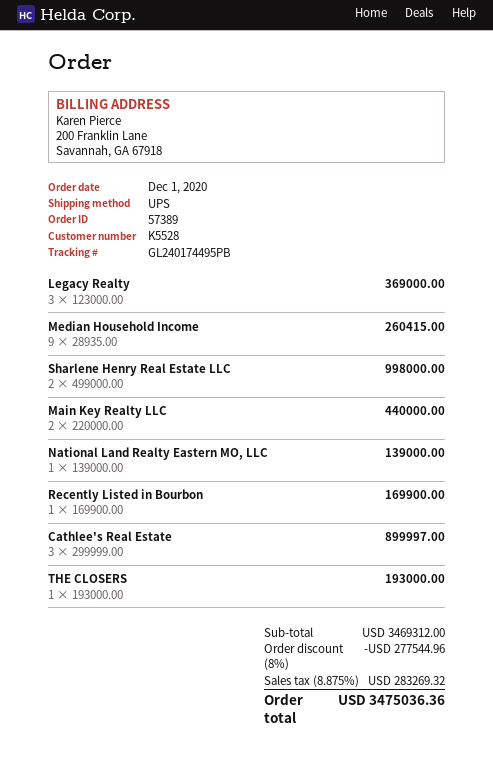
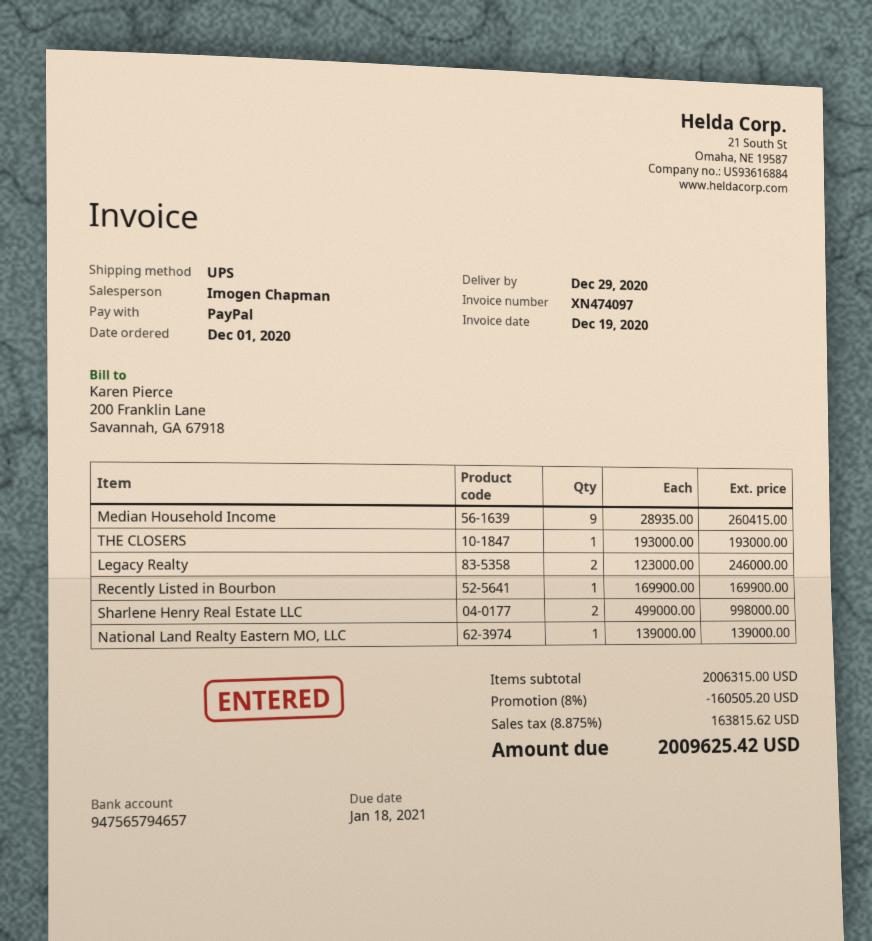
Legacy Realty: 3 x 123000.00 = 369000.00 -> 2 x 123000.00 = 246000.00
Main Key Realty LLC: 2 x 220000.00 = 440000.00 -> none
Cathlee's Real Estate: 3 x 299999.00 = 899997.00 -> none
subtotal: 3469312.00 -> 2006315.00
discount: 8% = 277544.96 -> 8% = 160505.20
tax: 8.875% = 283269.32 -> 8.875% = 163815.62
total: 3475036.36 -> 2009625.42

